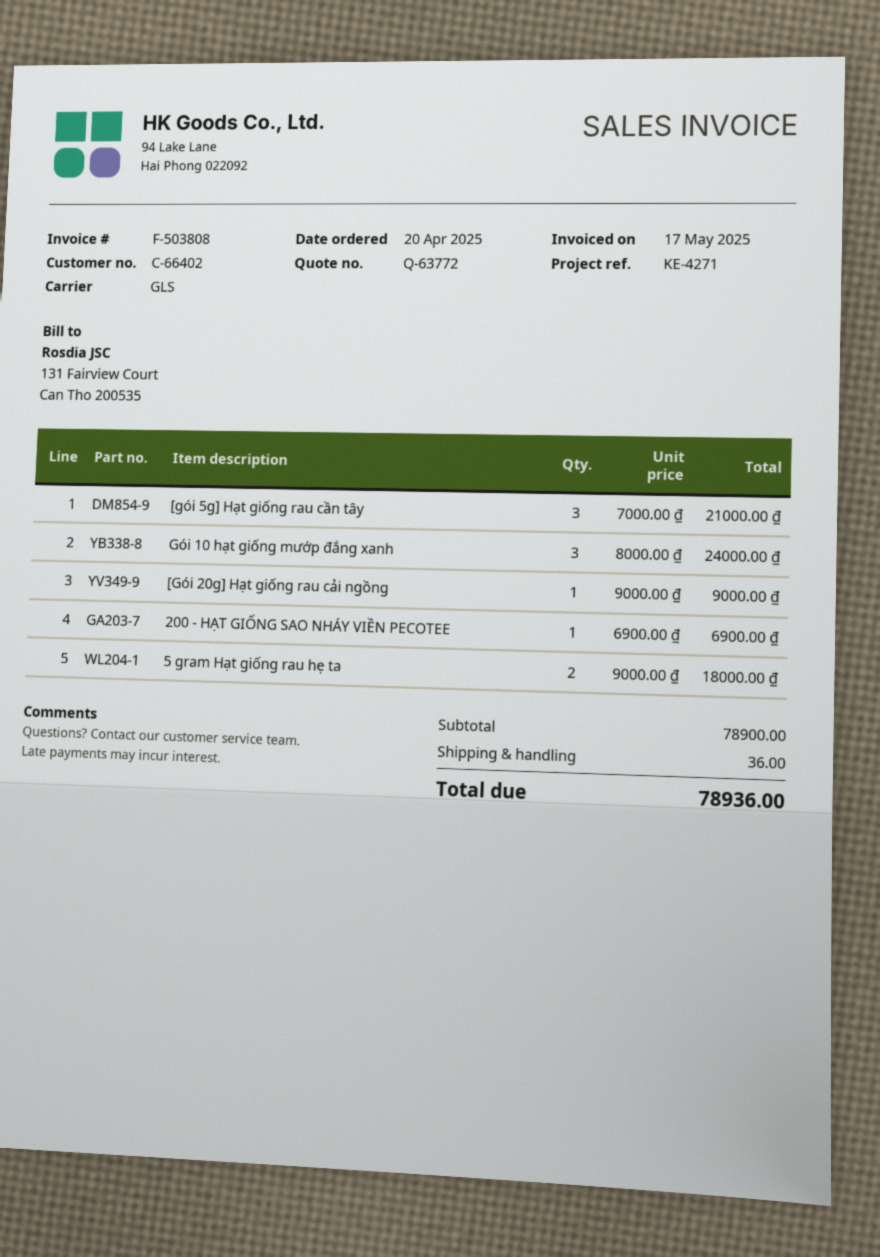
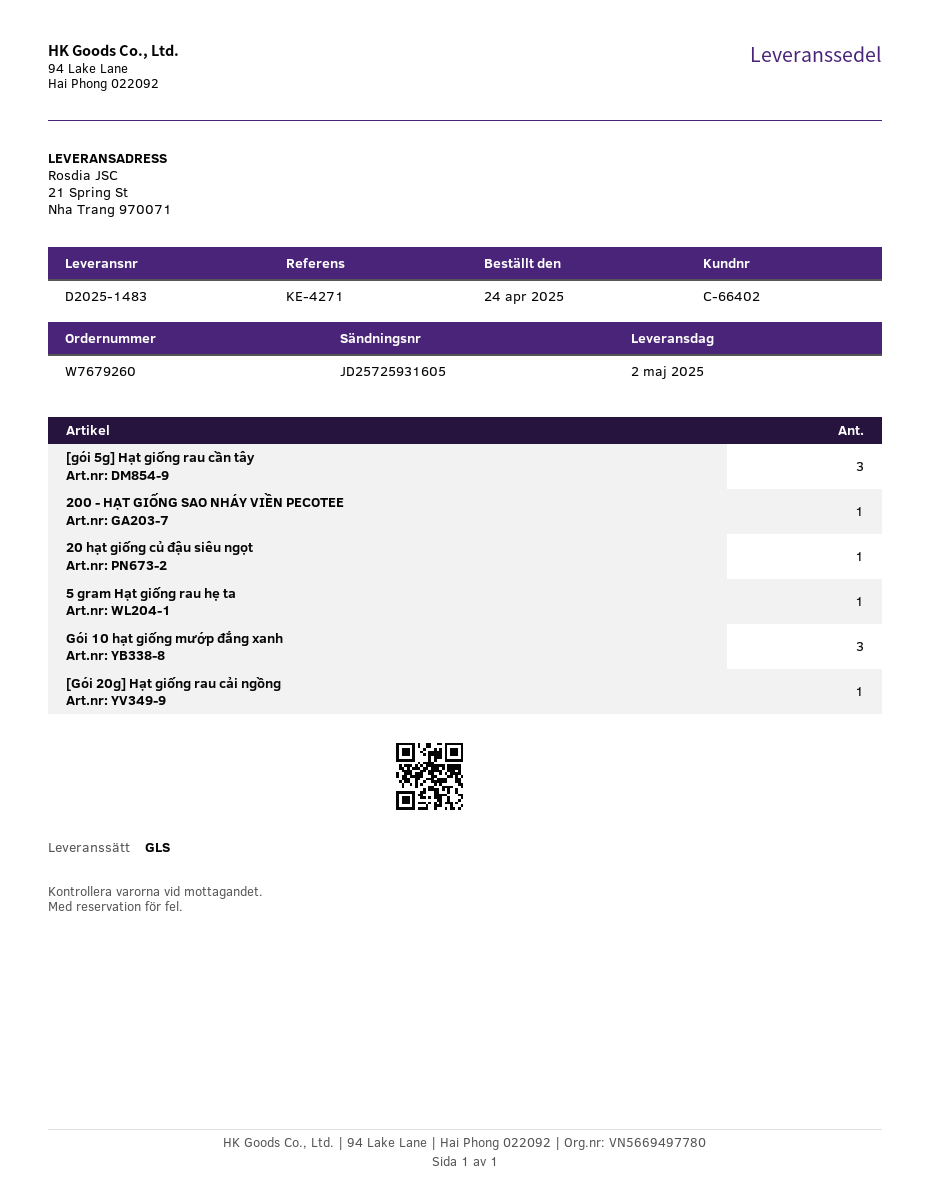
order date: 2025-04-20 -> 2025-04-24
5 gram Hạt giống rau hẹ ta: 2 -> 1
20 hạt giống củ đậu siêu ngọt: none -> 1

